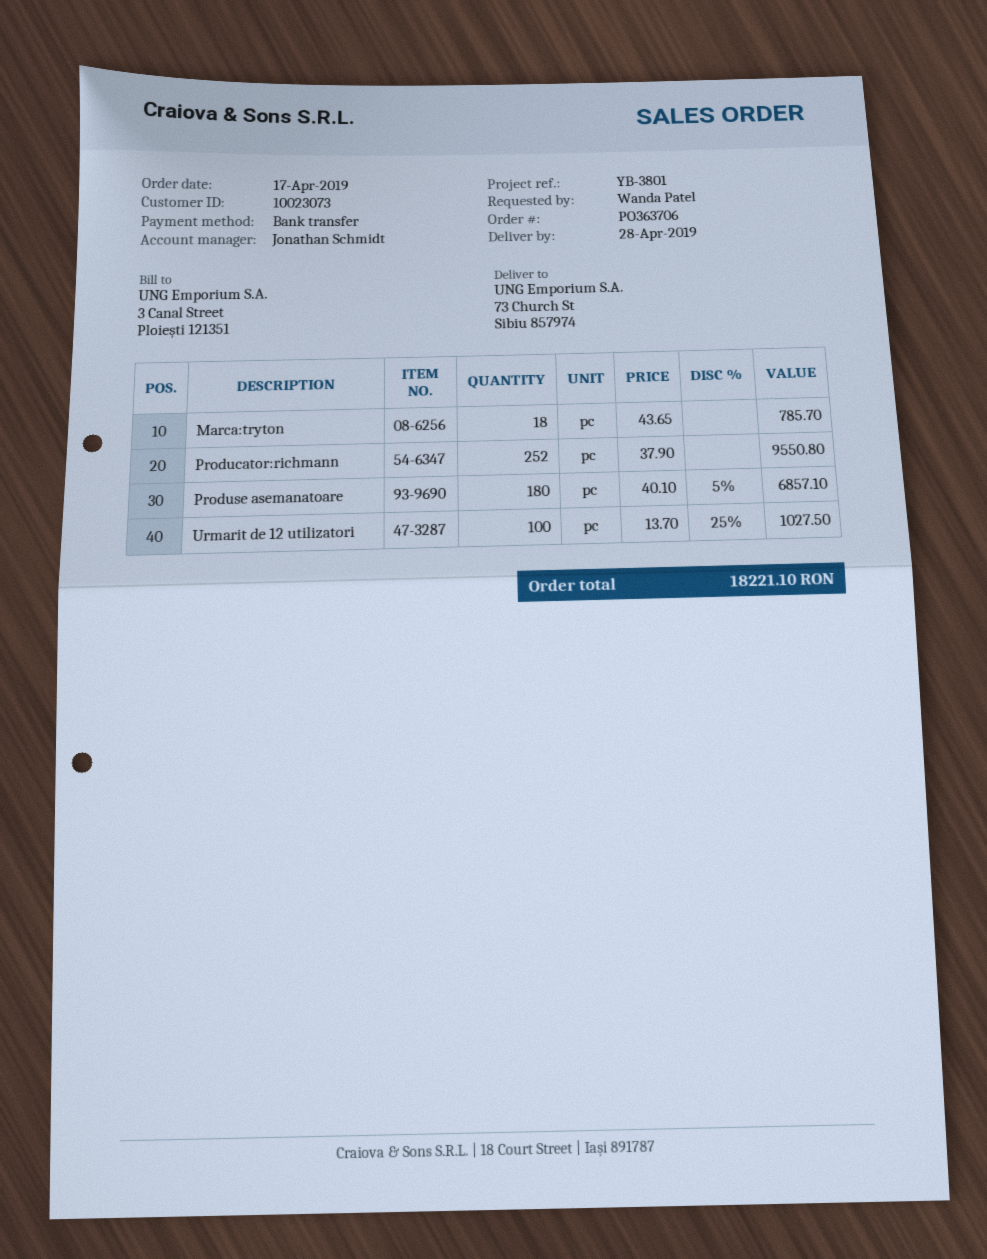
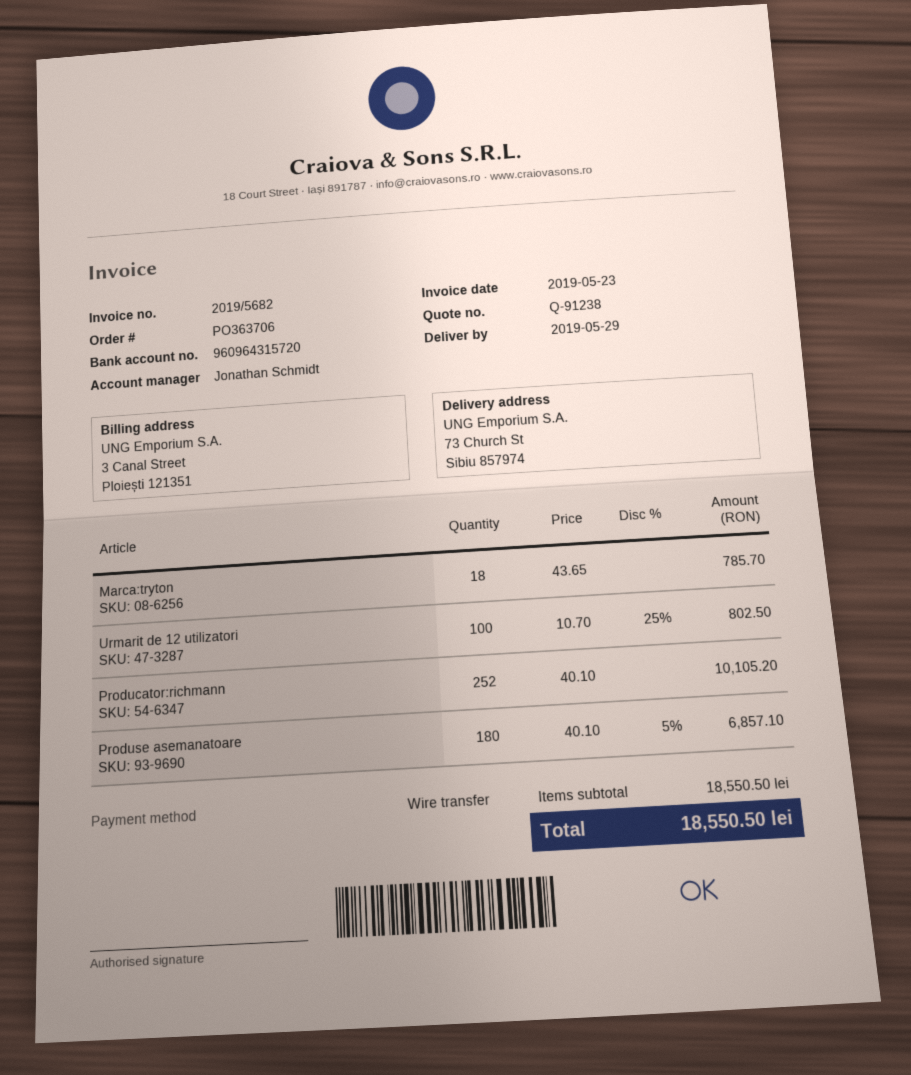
delivery date: 2019-04-28 -> 2019-05-29
Producator:richmann: 252 x 37.90 = 9550.80 -> 252 x 40.10 = 10105.20
Urmarit de 12 utilizatori: 100 x 13.70 - 25% = 1027.50 -> 100 x 10.70 - 25% = 802.50
total: 18221.10 -> 18550.50

